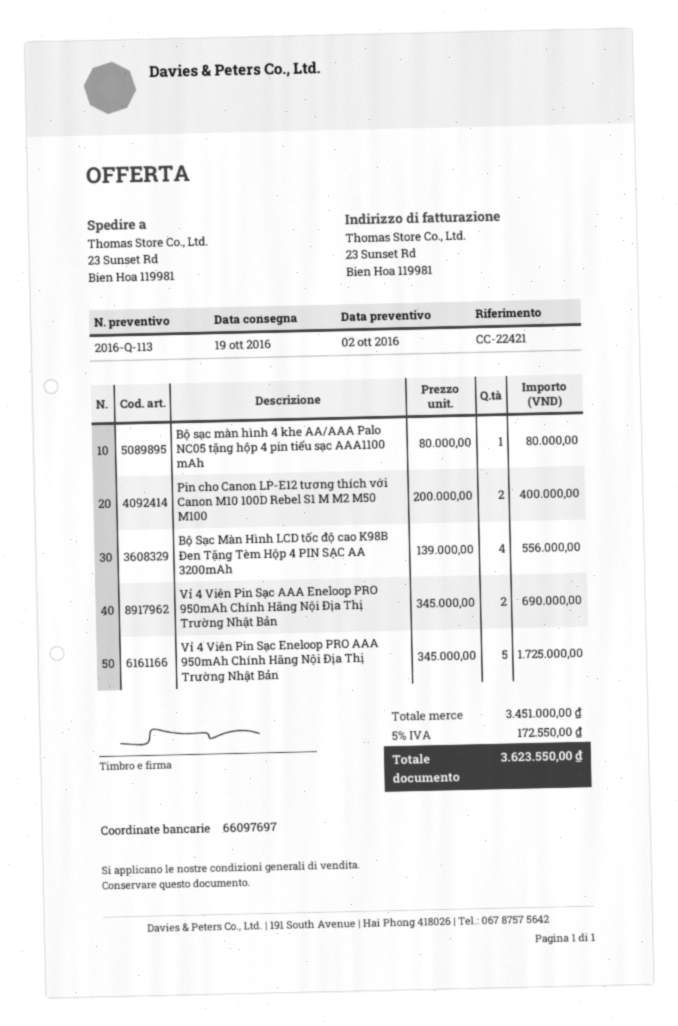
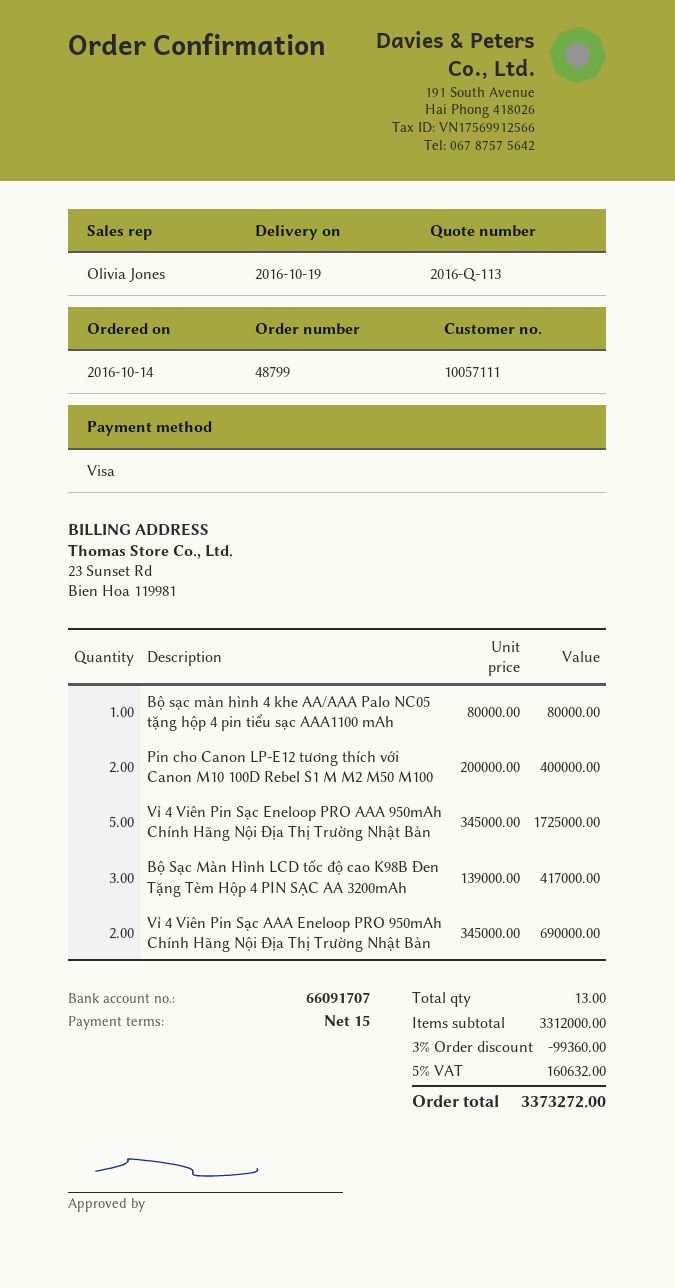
bank account: 66097697 -> 66091707
Bộ Sạc Màn Hình LCD tốc độ cao K98B Đen Tặng Tèm Hộp 4 PIN SẠC AA 3200mAh: 4 x 139000.00 = 556000.00 -> 3 x 139000.00 = 417000.00
subtotal: 3451000.00 -> 3312000.00
discount: none -> 3% = 99360.00
tax: 5% = 172550.00 -> 5% = 160632.00
total: 3623550.00 -> 3373272.00

